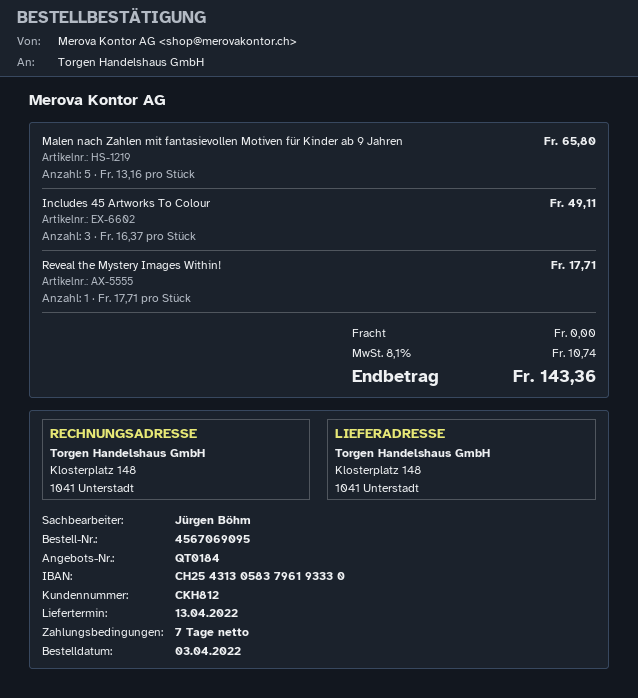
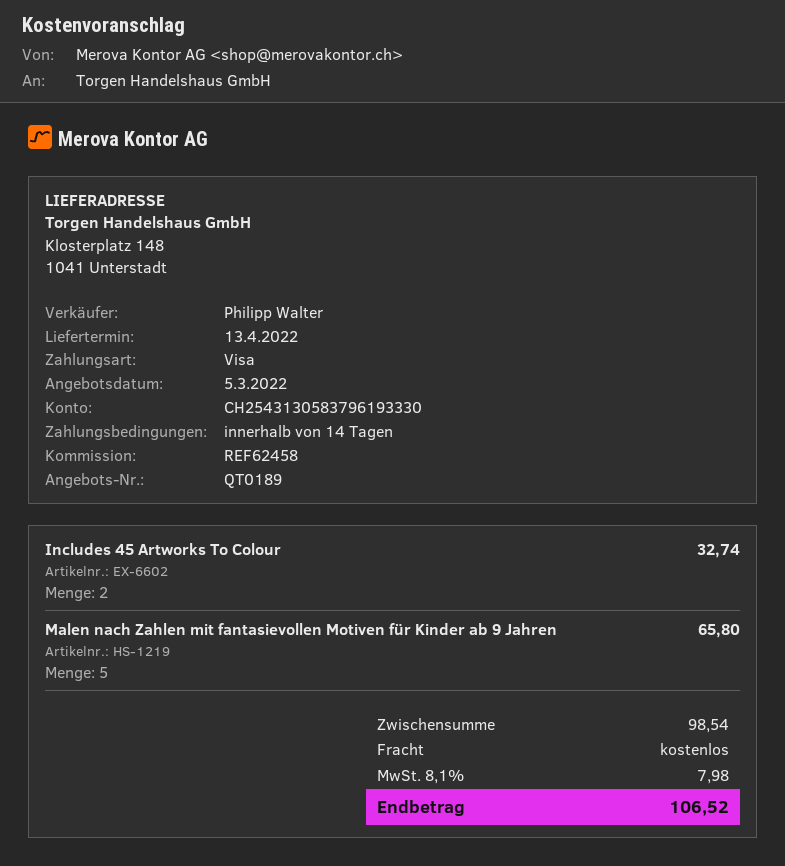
quote number: QT0184 -> QT0189
payment terms: 7 days -> 14 days
sales rep: Jürgen Böhm -> Philipp Walter
Includes 45 Artworks To Colour: 3 for 49.11 -> 2 for 32.74
Reveal the Mystery Images Within!: 1 for 17.71 -> none
tax: 8.1% = 10.74 -> 8.1% = 7.98
total: 143.36 -> 106.52

